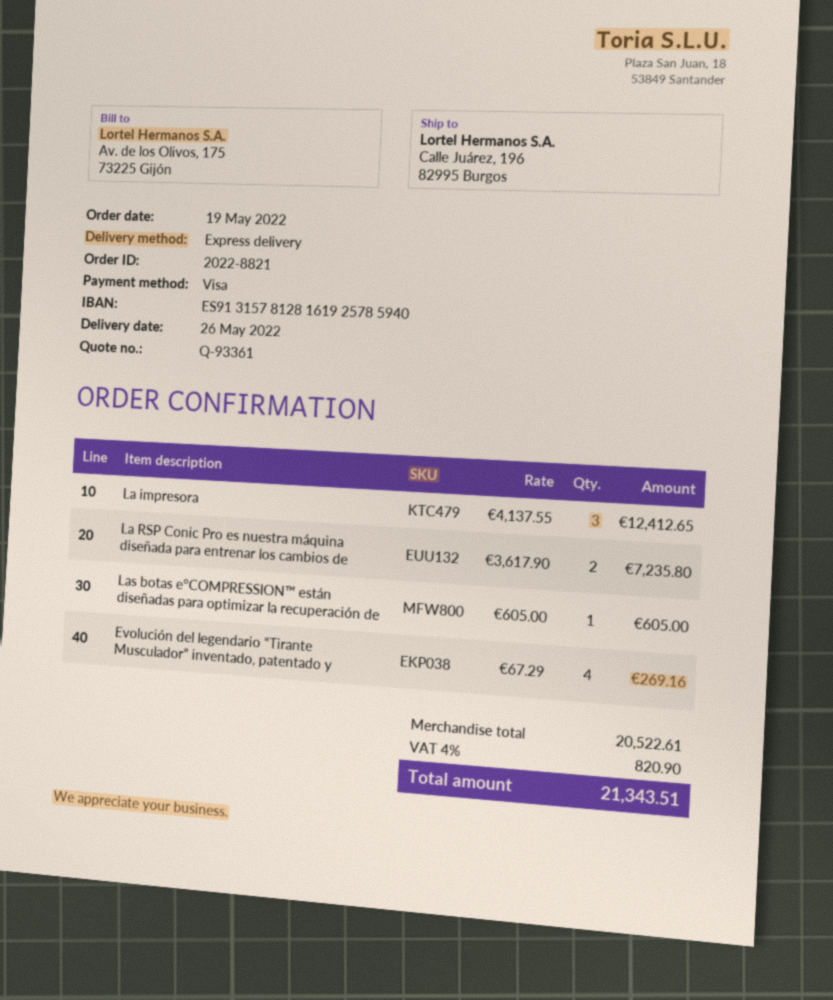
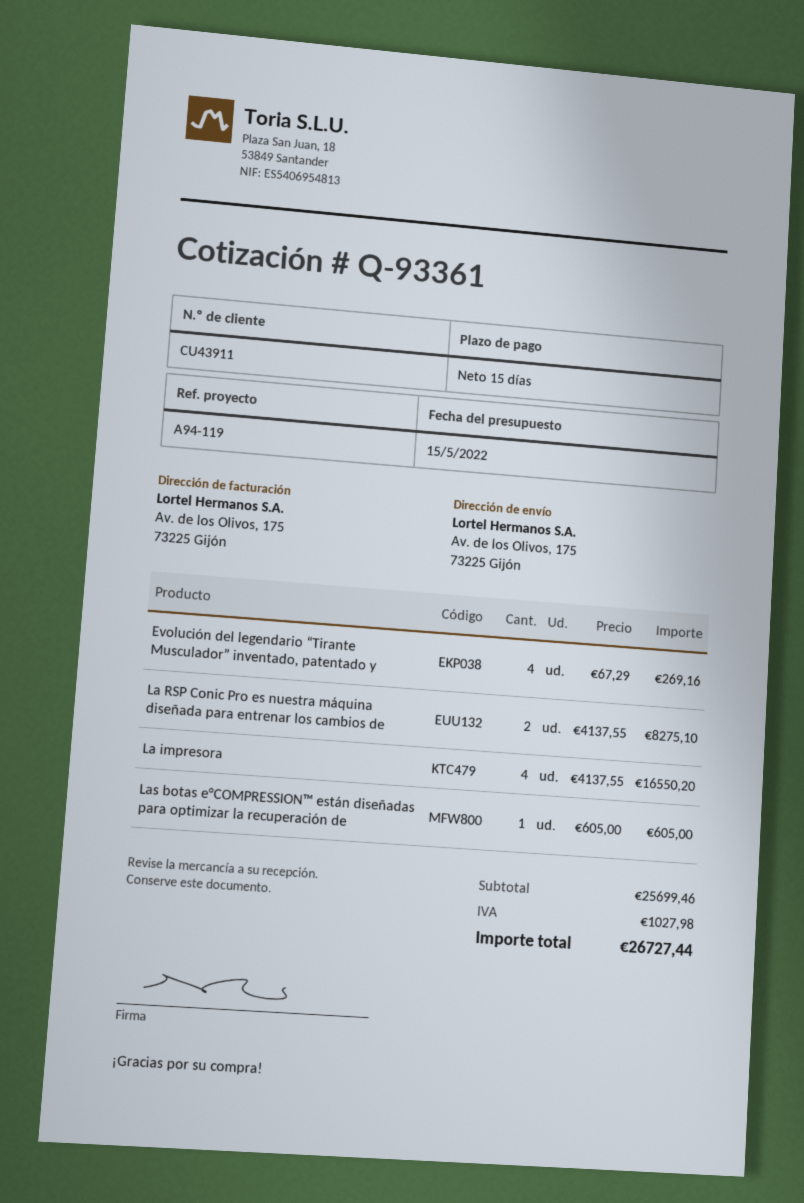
ship to: Calle Juárez, 196, 82995 Burgos -> Av. de los Olivos, 175, 73225 Gijón
La impresora: 3 x 4137.55 = 12412.65 -> 4 x 4137.55 = 16550.20
La RSP Conic Pro es nuestra máquina diseñada para entrenar los cambios de: 2 x 3617.90 = 7235.80 -> 2 x 4137.55 = 8275.10
subtotal: 20522.61 -> 25699.46
tax: 820.90 -> 1027.98
total: 21343.51 -> 26727.44

